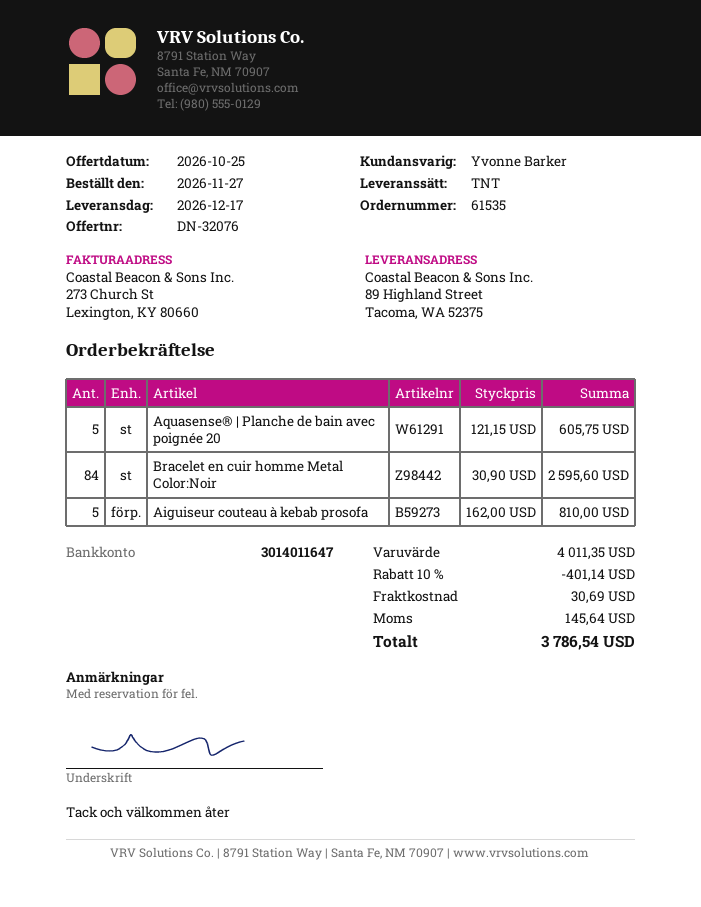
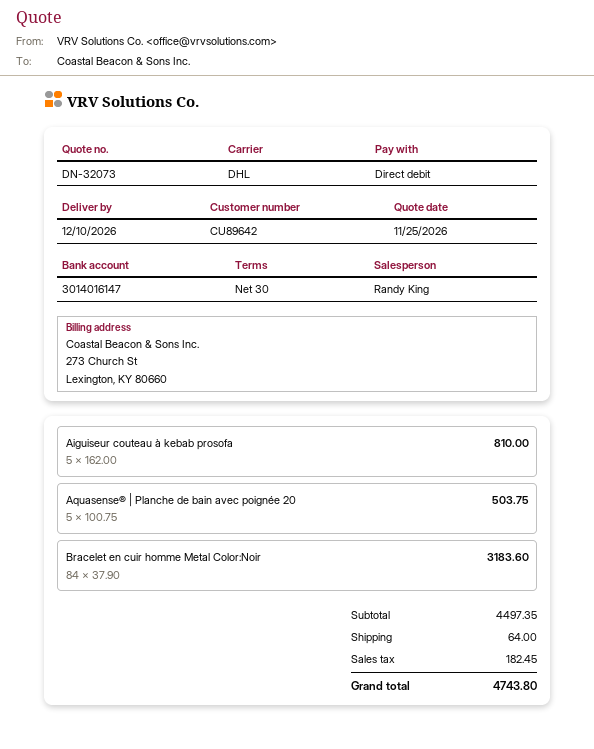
quote number: DN-32076 -> DN-32073
quote date: 2026-10-25 -> 2026-11-25
delivery date: 2026-12-17 -> 2026-12-10
sales rep: Yvonne Barker -> Randy King
bank account: 3014011647 -> 3014016147
shipping method: TNT -> DHL
Aquasense® | Planche de bain avec poignée 20: 5 x 121.15 = 605.75 -> 5 x 100.75 = 503.75
Bracelet en cuir homme Metal Color:Noir: 84 x 30.90 = 2595.60 -> 84 x 37.90 = 3183.60
subtotal: 4011.35 -> 4497.35
discount: 10% = 401.14 -> none
shipping: 30.69 -> 64.00
tax: 145.64 -> 182.45
total: 3786.54 -> 4743.80

